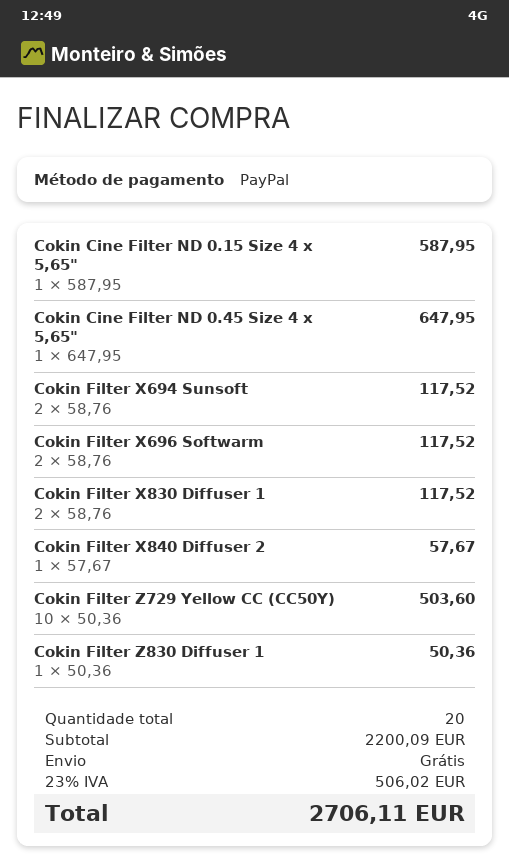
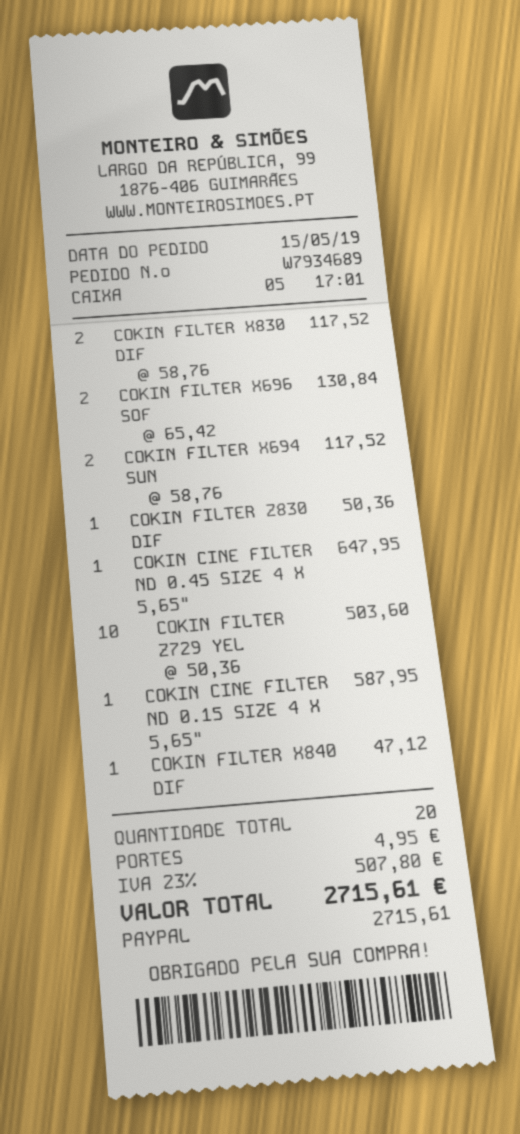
Cokin Filter X696 Softwarm: 2 x 58.76 = 117.52 -> 2 x 65.42 = 130.84
Cokin Filter X840 Diffuser 2: 1 x 57.67 = 57.67 -> 1 x 47.12 = 47.12
shipping: 0.00 -> 4.95
tax: 23% = 506.02 -> 23% = 507.80
total: 2706.11 -> 2715.61

